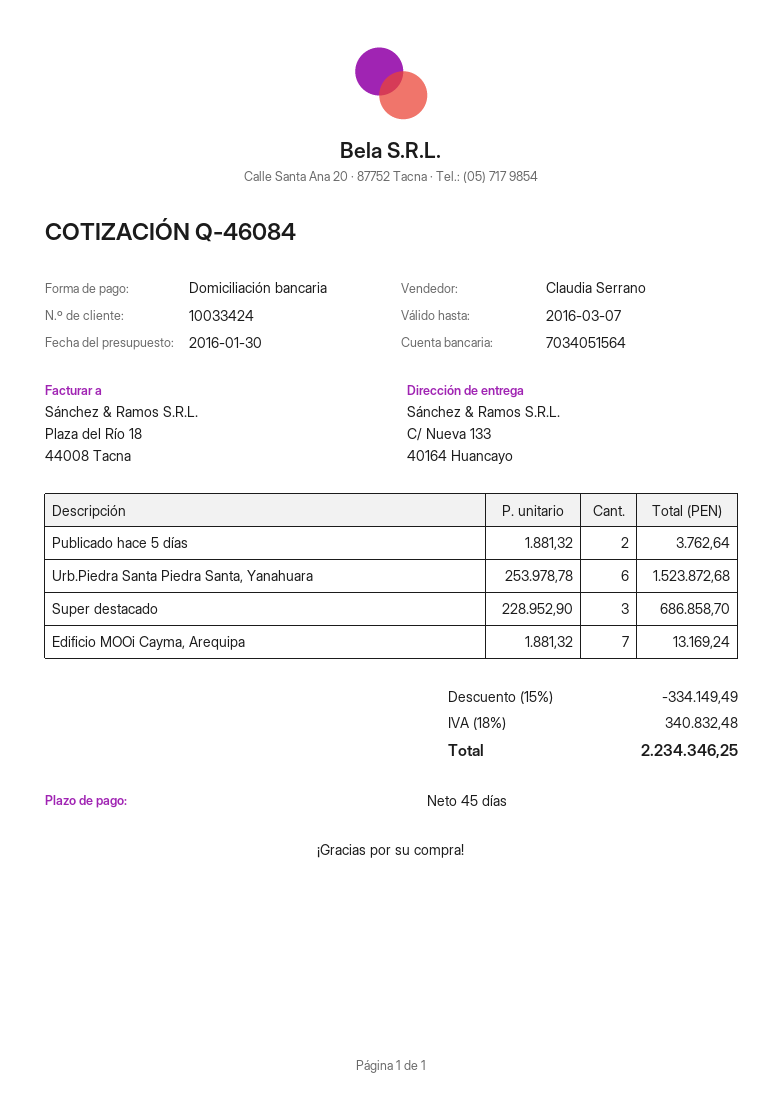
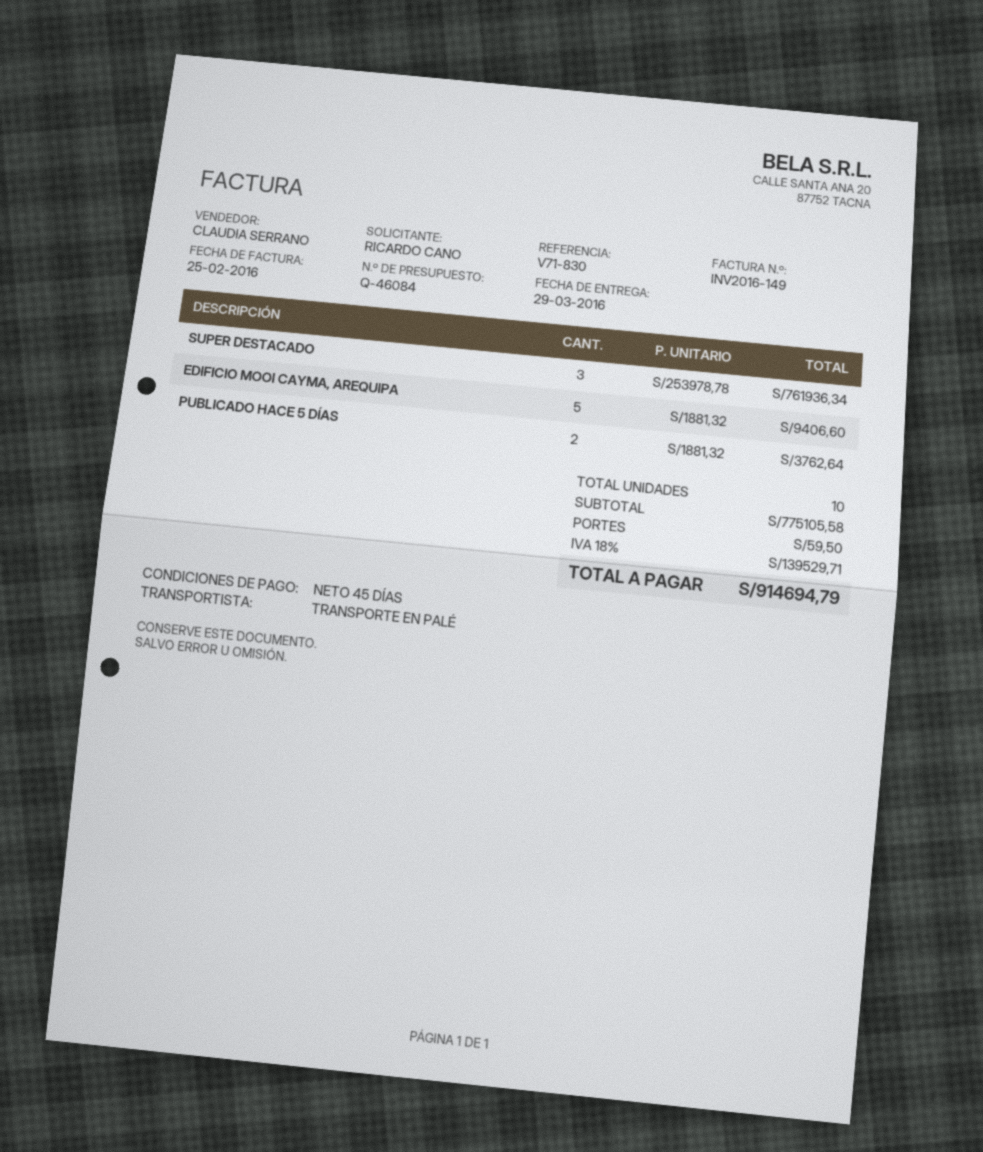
Urb.Piedra Santa Piedra Santa, Yanahuara: 6 x 253978.78 = 1523872.68 -> none
Super destacado: 3 x 228952.90 = 686858.70 -> 3 x 253978.78 = 761936.34
Edificio MOOi Cayma, Arequipa: 7 x 1881.32 = 13169.24 -> 5 x 1881.32 = 9406.60
discount: 15% = 334149.49 -> none
shipping: none -> 59.50
tax: 18% = 340832.48 -> 18% = 139529.71
total: 2234346.25 -> 914694.79

